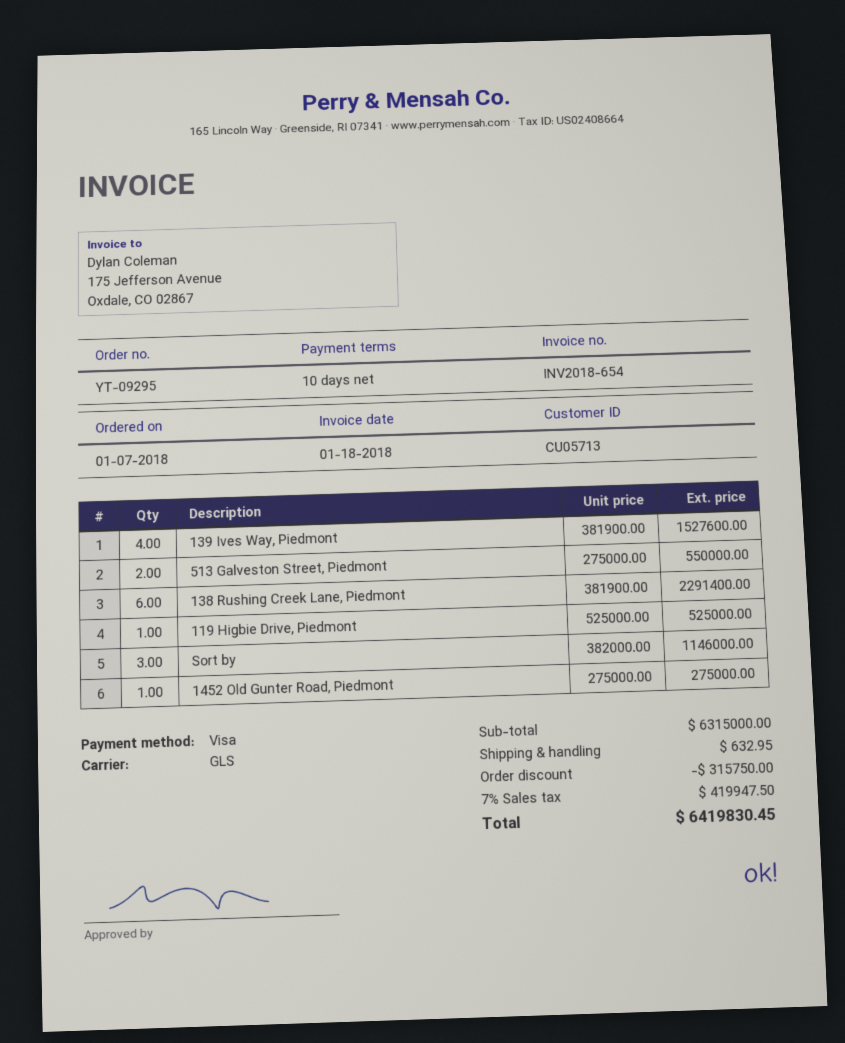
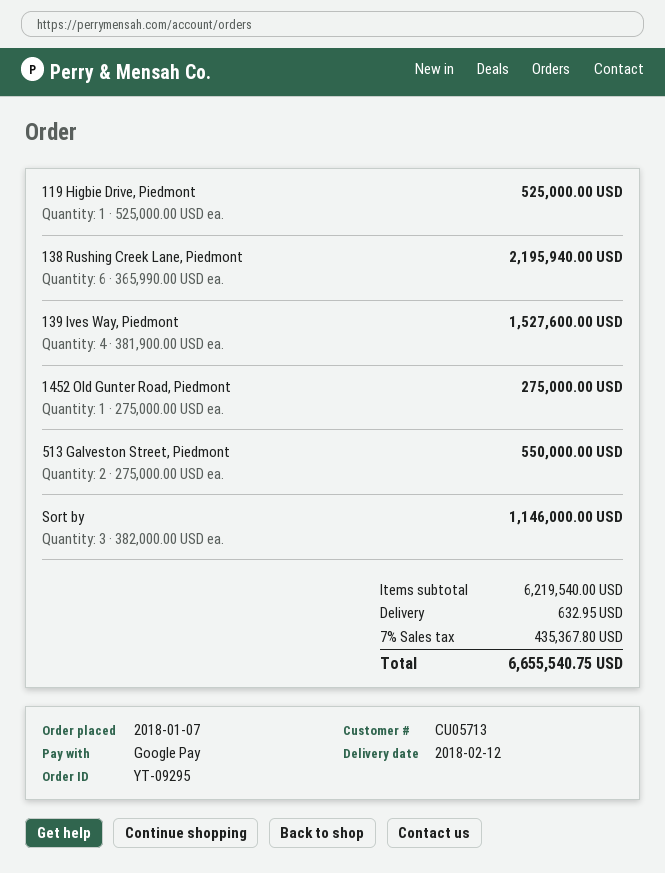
payment method: Visa -> Google Pay
138 Rushing Creek Lane, Piedmont: 6 x 381900.00 = 2291400.00 -> 6 x 365990.00 = 2195940.00
subtotal: 6315000.00 -> 6219540.00
discount: 315750.00 -> none
tax: 7% = 419947.50 -> 7% = 435367.80
total: 6419830.45 -> 6655540.75

